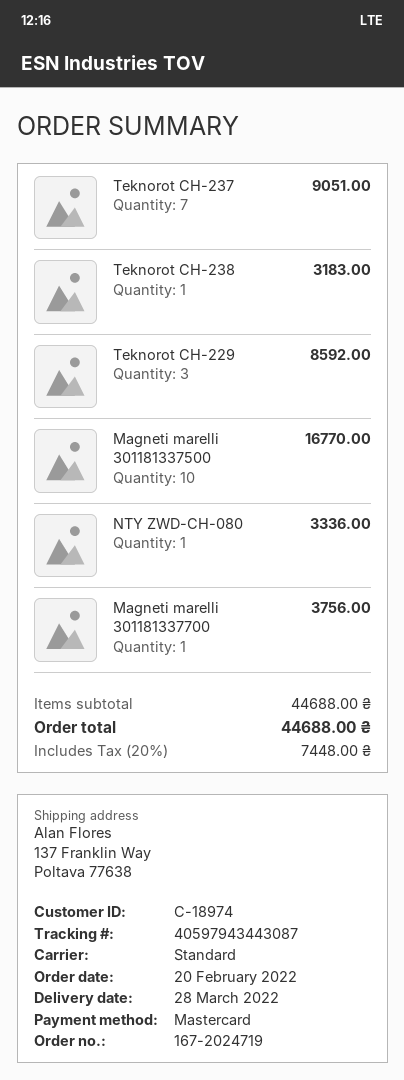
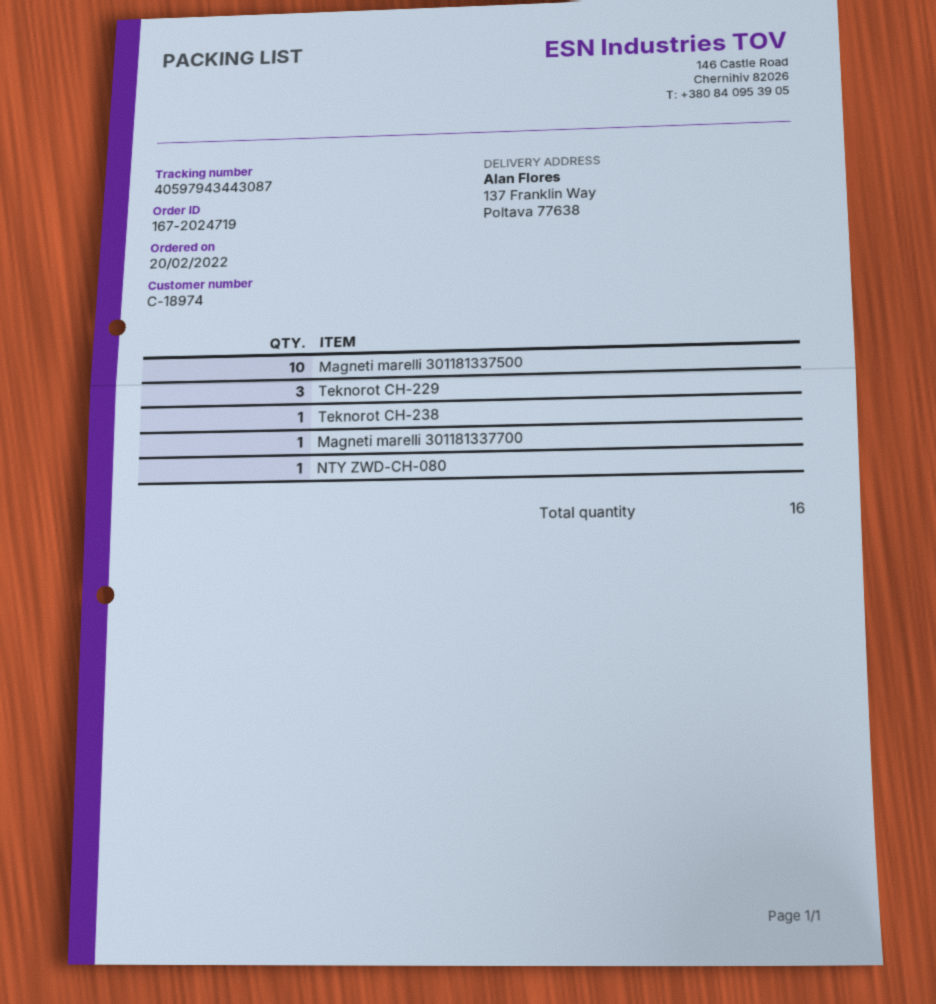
Teknorot CH-237: 7 -> none

